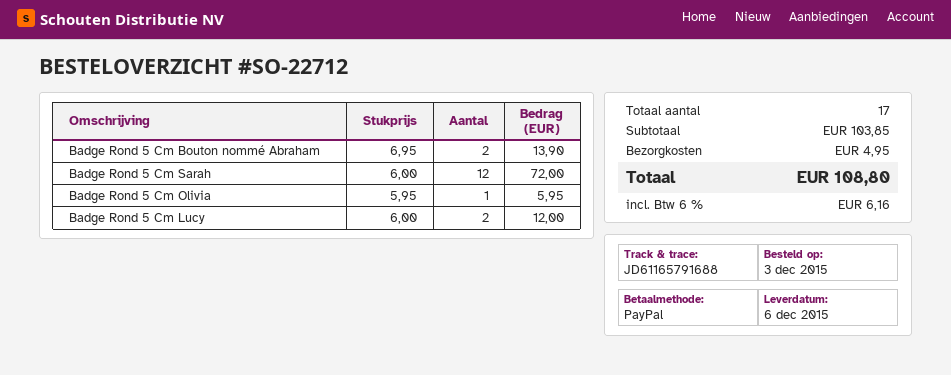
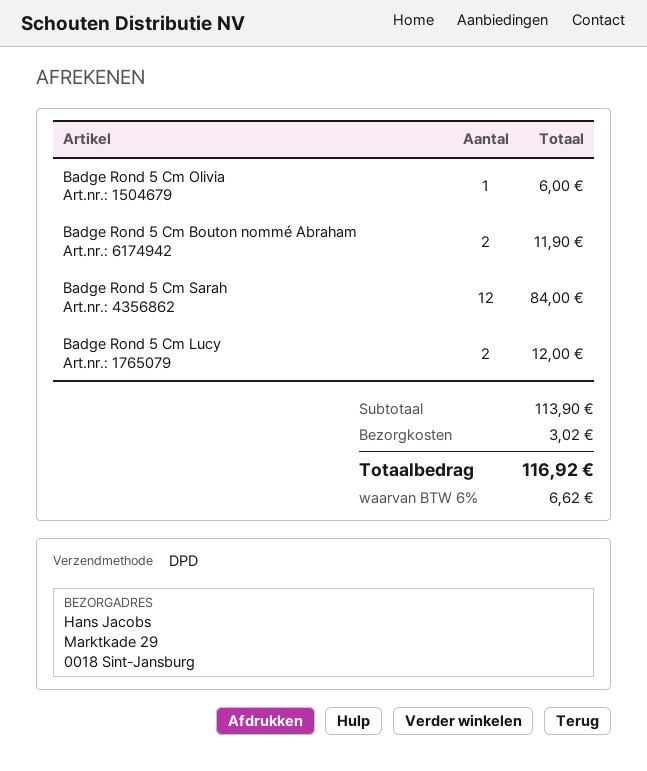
Badge Rond 5 Cm Bouton nommé Abraham: 2 for 13.90 -> 2 for 11.90
Badge Rond 5 Cm Sarah: 12 for 72.00 -> 12 for 84.00
Badge Rond 5 Cm Olivia: 1 for 5.95 -> 1 for 6.00
subtotal: 103.85 -> 113.90
shipping: 4.95 -> 3.02
tax: 6% = 6.16 -> 6% = 6.62
total: 108.80 -> 116.92

